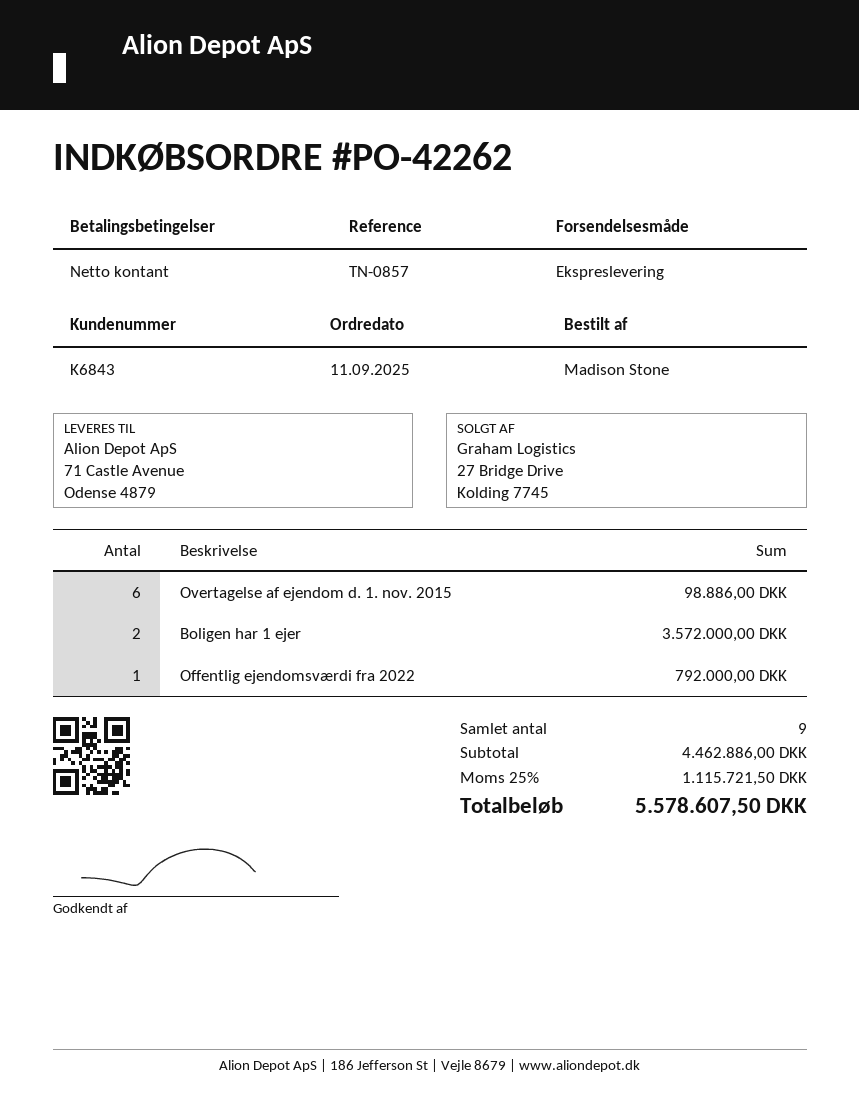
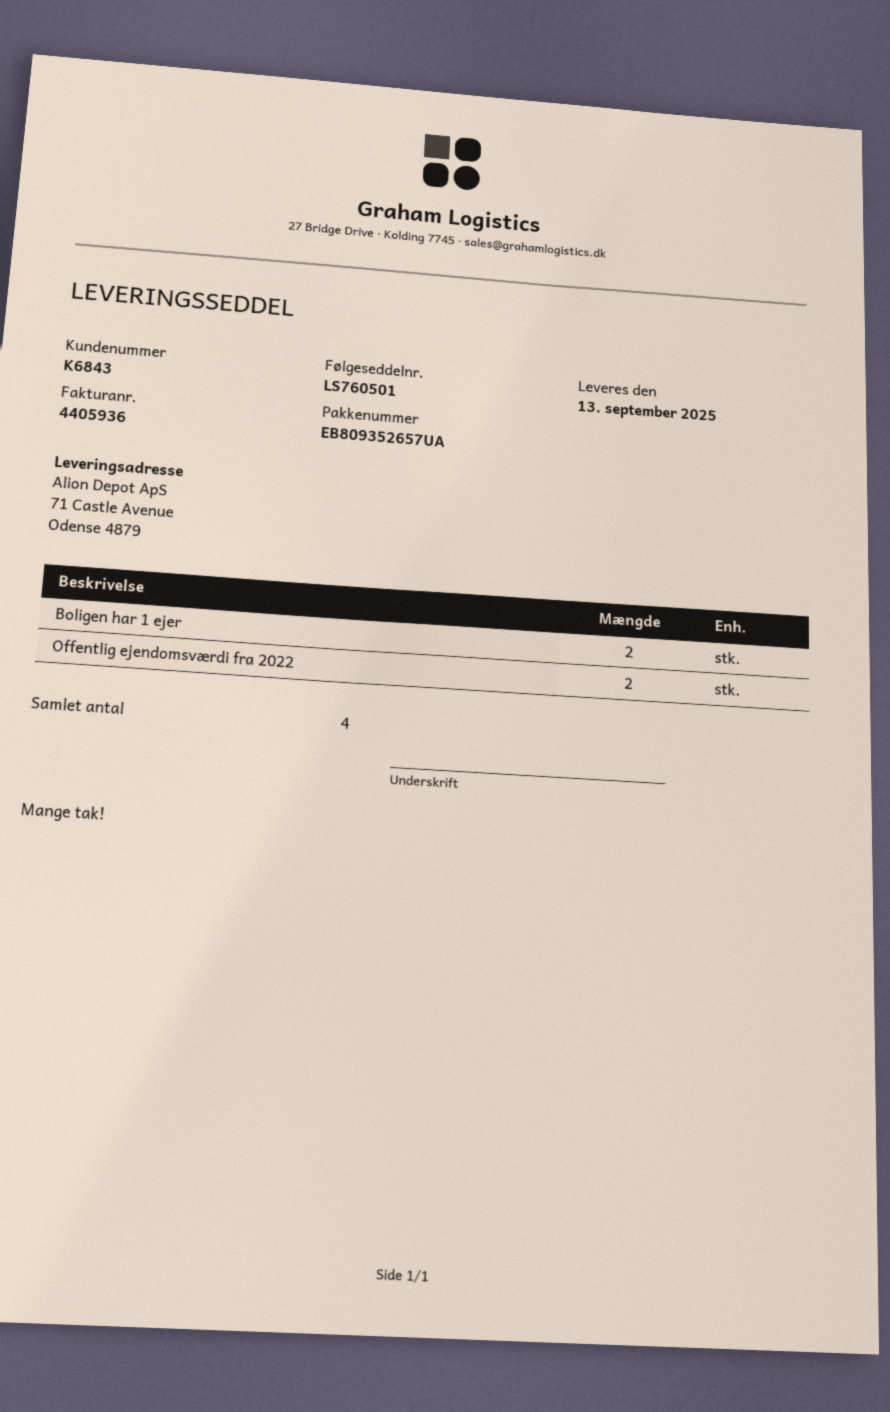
Overtagelse af ejendom d. 1. nov. 2015: 6 -> none
Offentlig ejendomsværdi fra 2022: 1 -> 2
total quantity: 9 -> 4

